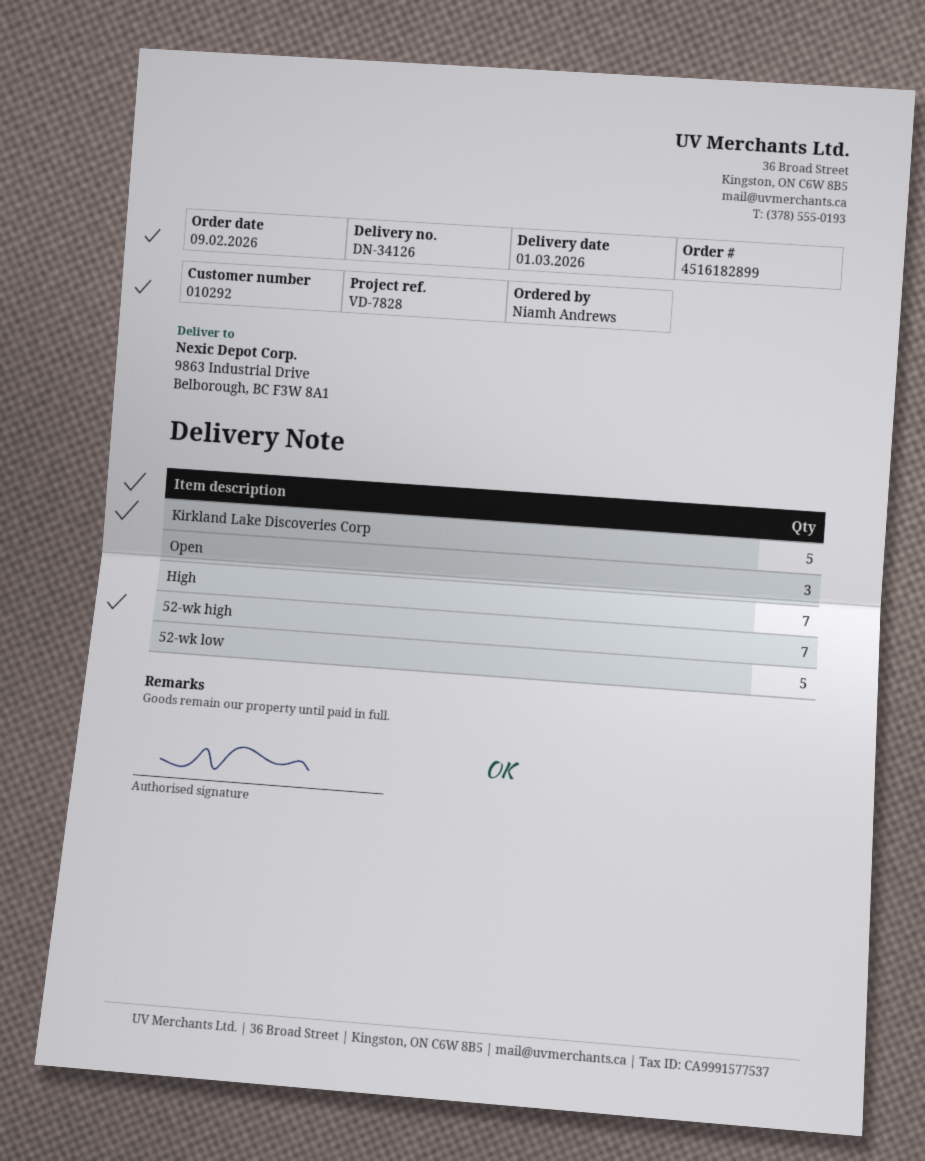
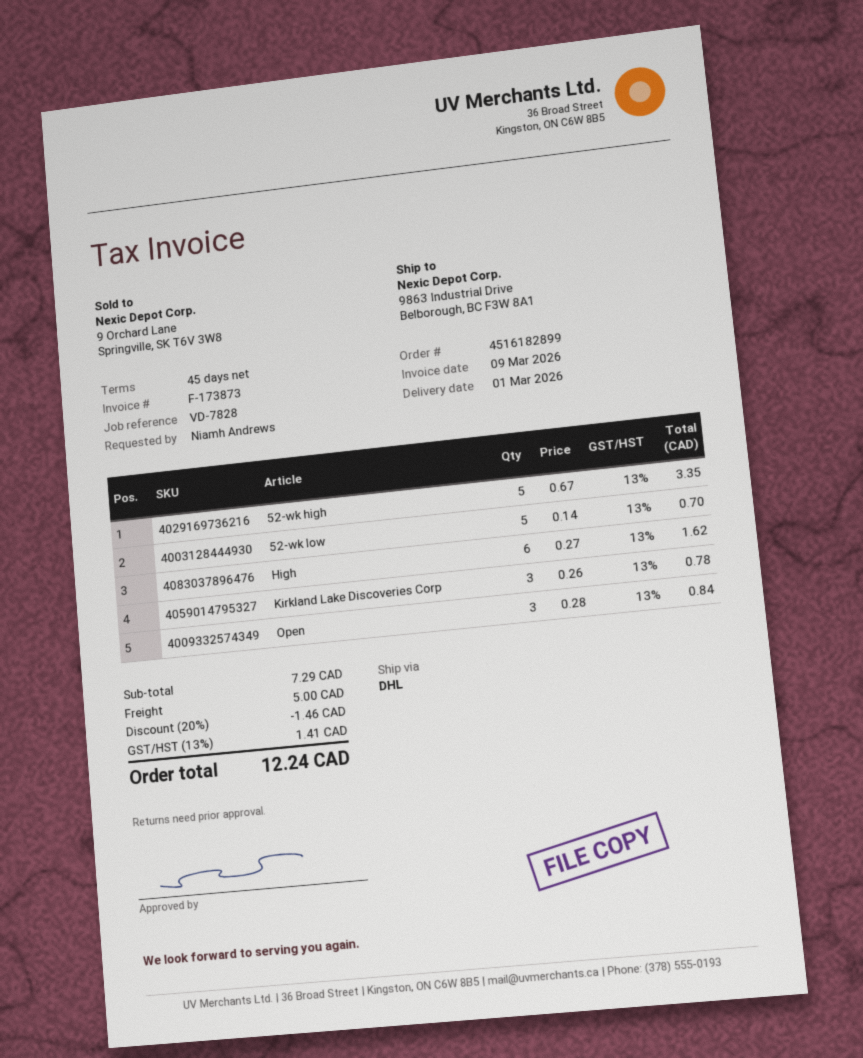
Kirkland Lake Discoveries Corp: 5 -> 3
High: 7 -> 6
52-wk high: 7 -> 5

